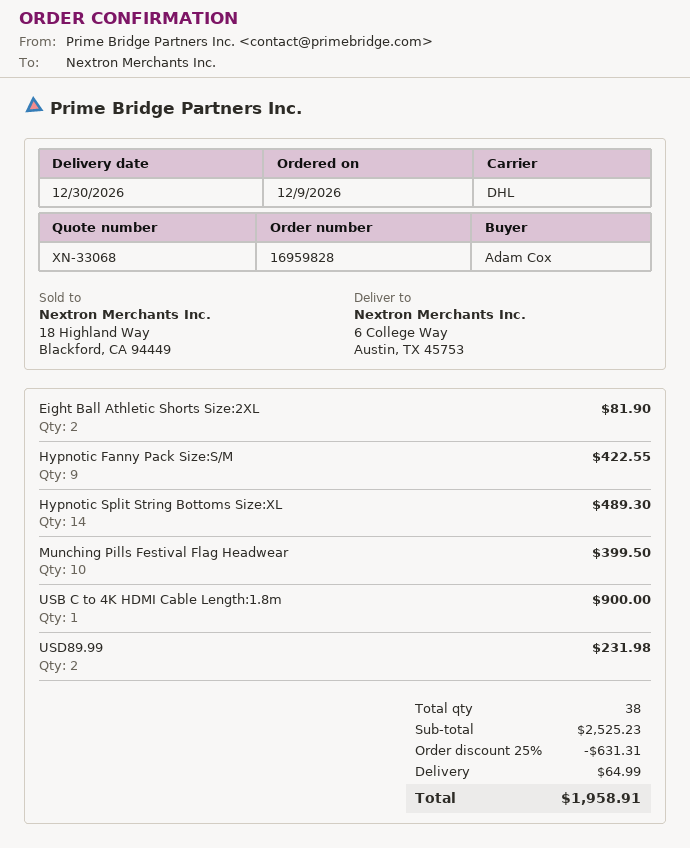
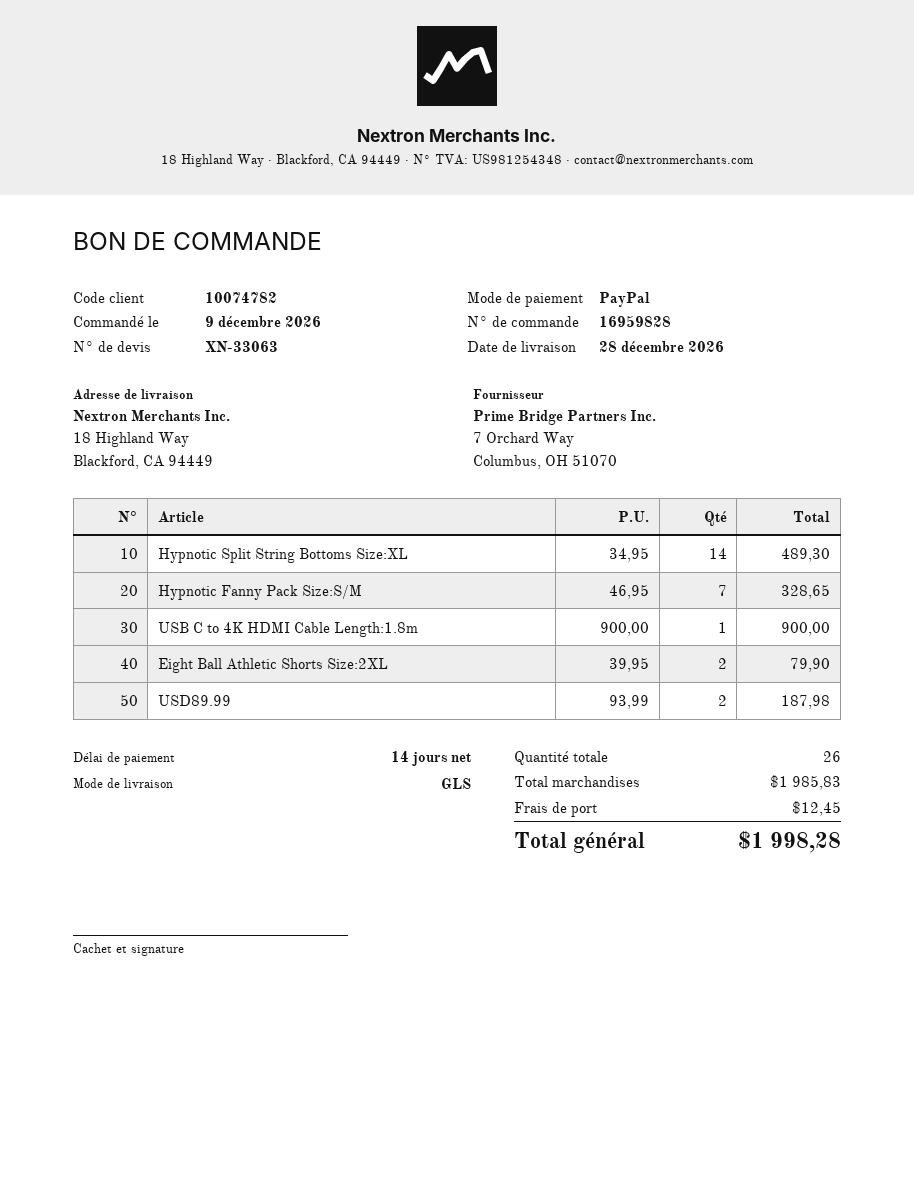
quote number: XN-33068 -> XN-33063
delivery date: 2026-12-30 -> 2026-12-28
shipping method: DHL -> GLS
ship to: 6 College Way, Austin, TX 45753 -> 18 Highland Way, Blackford, CA 94449
Eight Ball Athletic Shorts Size:2XL: 2 for 81.90 -> 2 for 79.90
Hypnotic Fanny Pack Size:S/M: 9 for 422.55 -> 7 for 328.65
Munching Pills Festival Flag Headwear: 10 for 399.50 -> none
USD89.99: 2 for 231.98 -> 2 for 187.98
total quantity: 38 -> 26
subtotal: 2525.23 -> 1985.83
discount: 25% = 631.31 -> none
shipping: 64.99 -> 12.45
total: 1958.91 -> 1998.28

